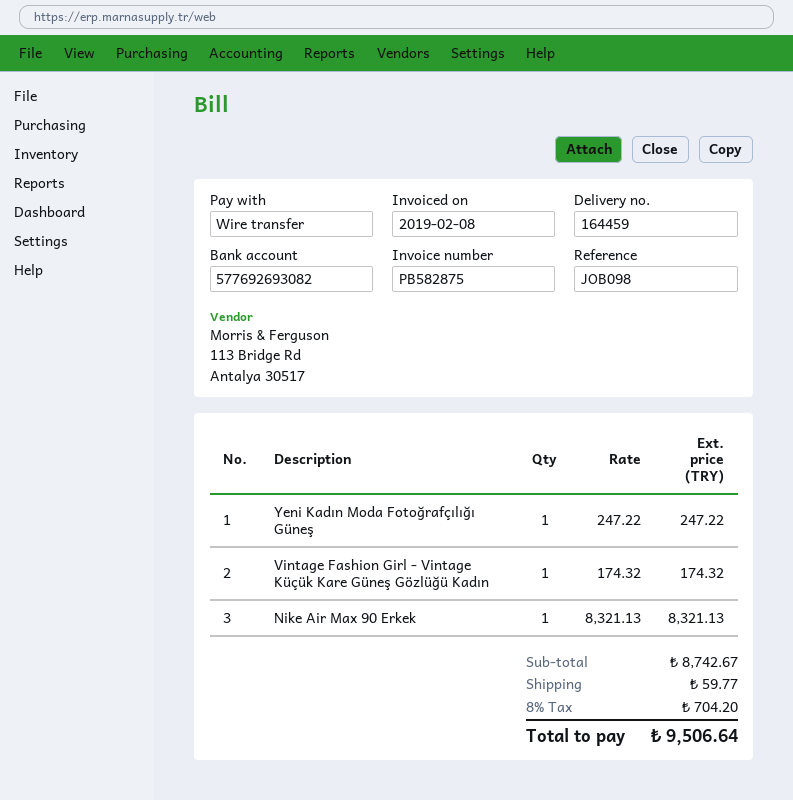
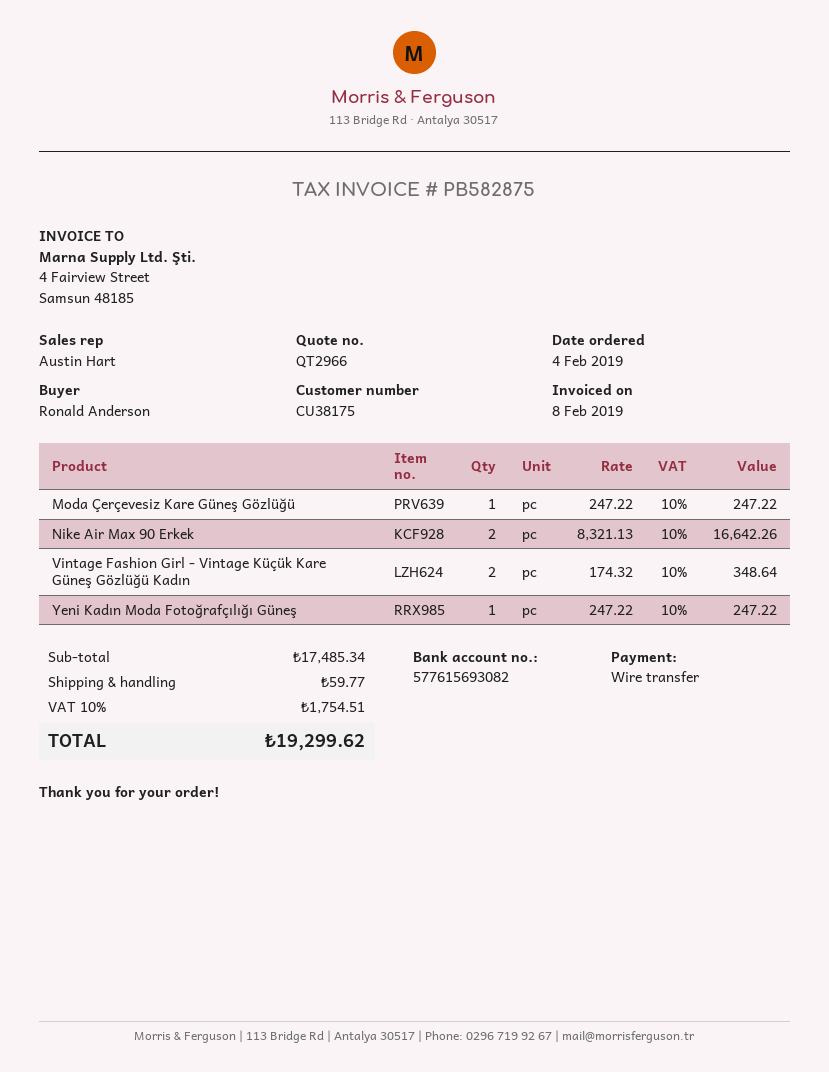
bank account: 577692693082 -> 577615693082
Vintage Fashion Girl - Vintage Küçük Kare Güneş Gözlüğü Kadın: 1 x 174.32 = 174.32 -> 2 x 174.32 = 348.64
Nike Air Max 90 Erkek: 1 x 8321.13 = 8321.13 -> 2 x 8321.13 = 16642.26
Moda Çerçevesiz Kare Güneş Gözlüğü: none -> 1 x 247.22 = 247.22
subtotal: 8742.67 -> 17485.34
tax: 8% = 704.20 -> 10% = 1754.51
total: 9506.64 -> 19299.62

